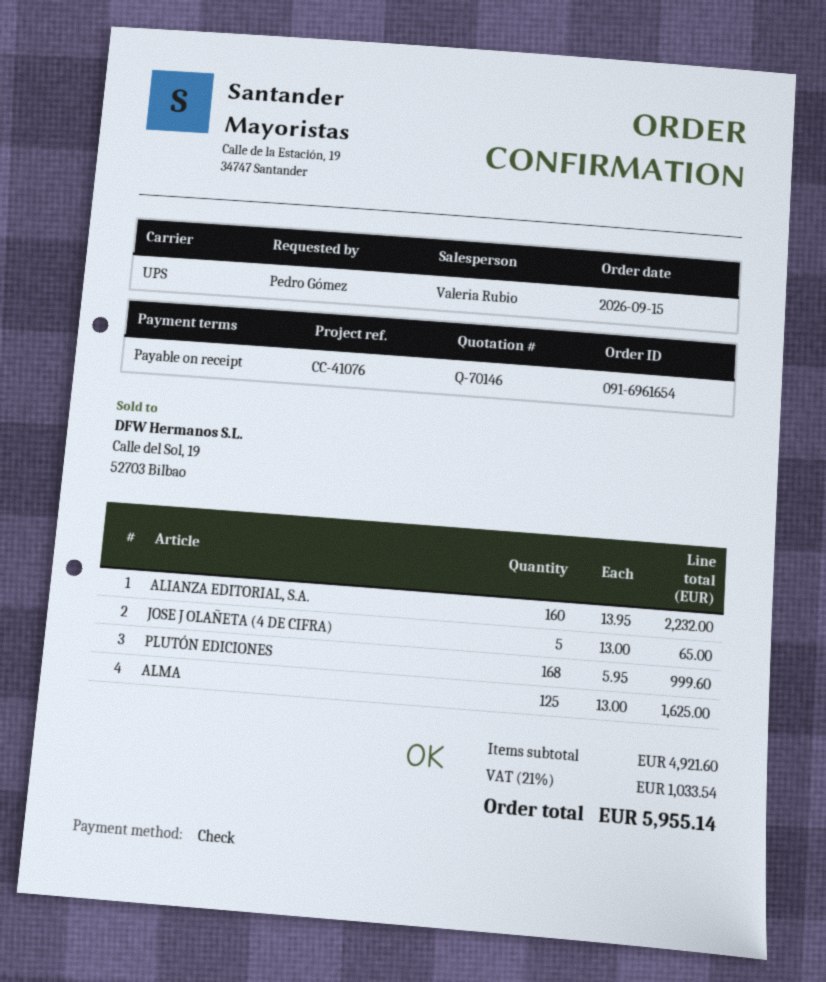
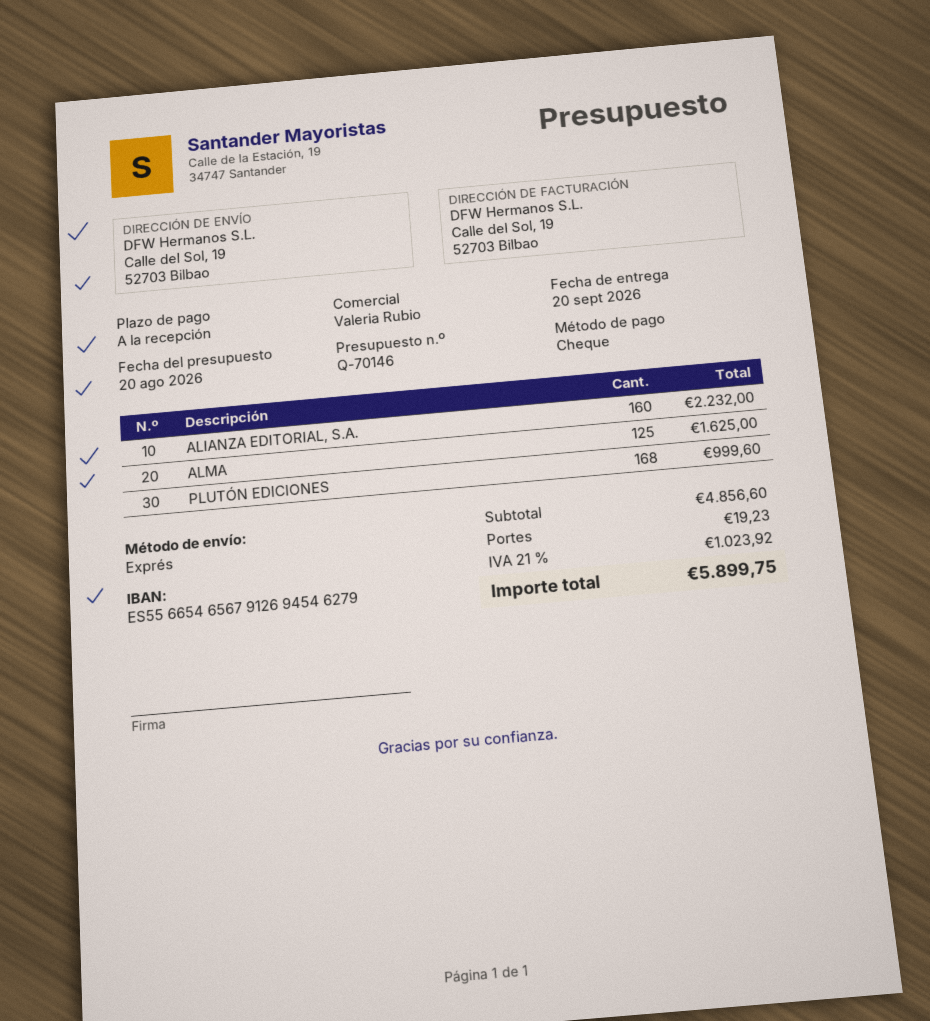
shipping method: UPS -> express
JOSE J OLAÑETA (4 DE CIFRA): 5 for 65.00 -> none
subtotal: 4921.60 -> 4856.60
shipping: none -> 19.23
tax: 21% = 1033.54 -> 21% = 1023.92
total: 5955.14 -> 5899.75

